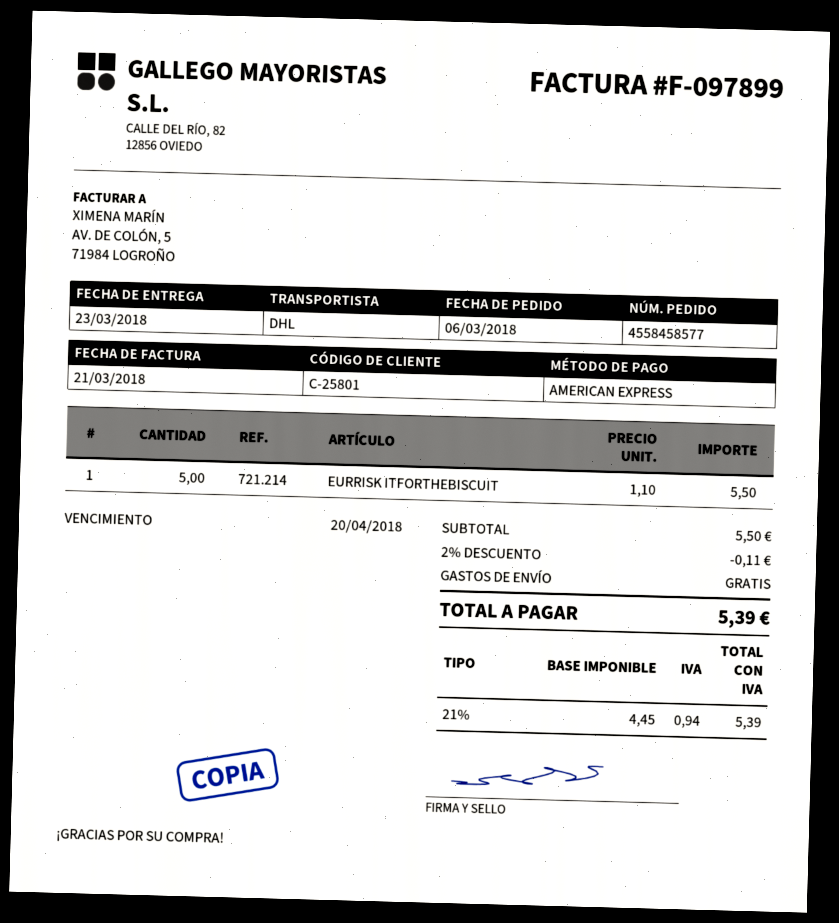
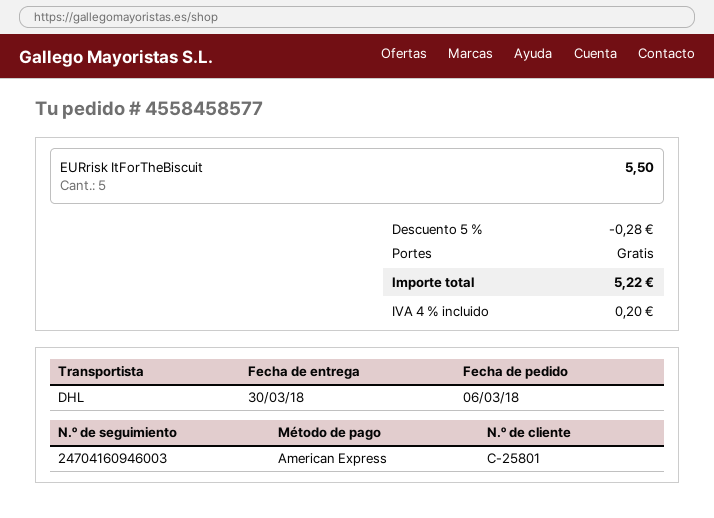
delivery date: 2018-03-23 -> 2018-03-30
discount: 2% = 0.11 -> 5% = 0.28
tax: 21% = 0.94 -> 4% = 0.20
total: 5.39 -> 5.22

